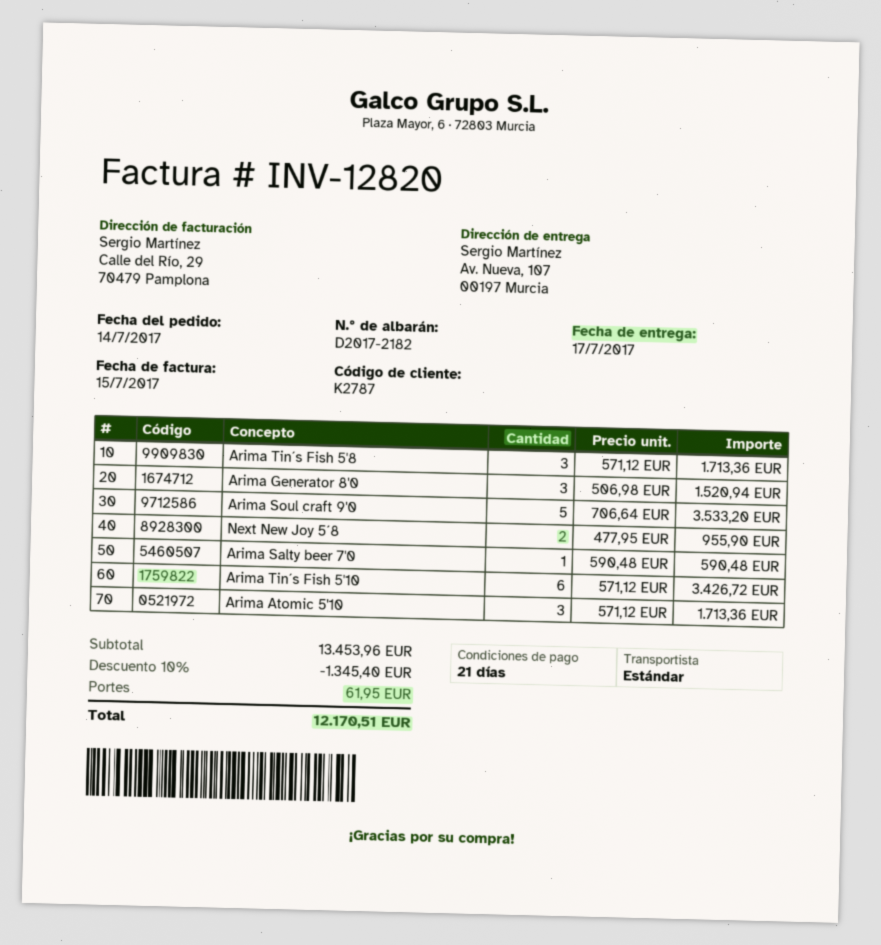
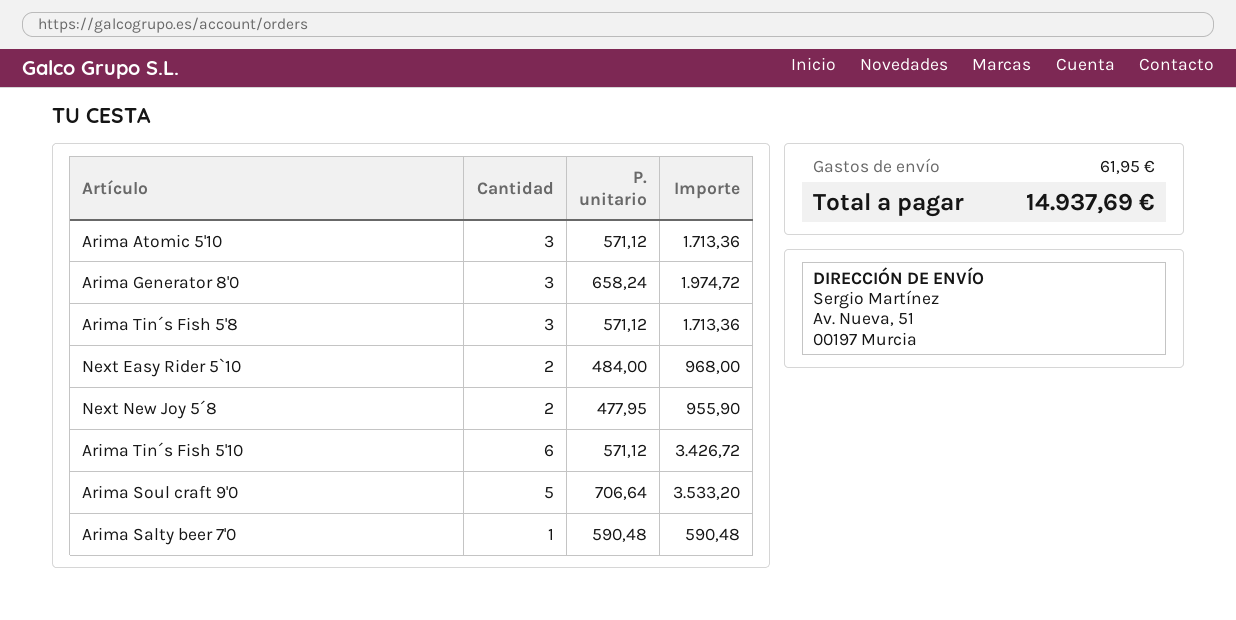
ship to: Av. Nueva, 107, 00197 Murcia -> Av. Nueva, 51, 00197 Murcia
Arima Generator 8'0: 3 x 506.98 = 1520.94 -> 3 x 658.24 = 1974.72
Next Easy Rider 5`10: none -> 2 x 484.00 = 968.00
discount: 10% = 1345.40 -> none
total: 12170.51 -> 14937.69

